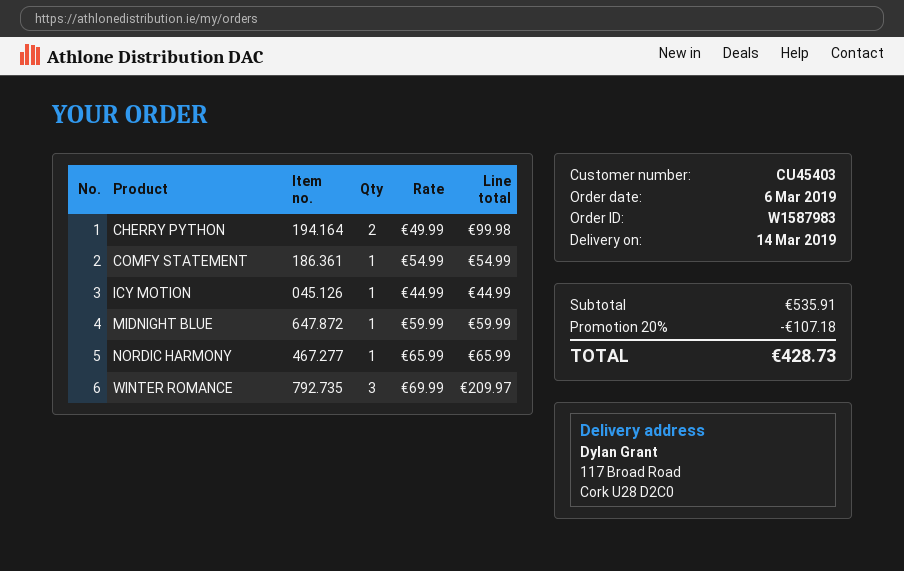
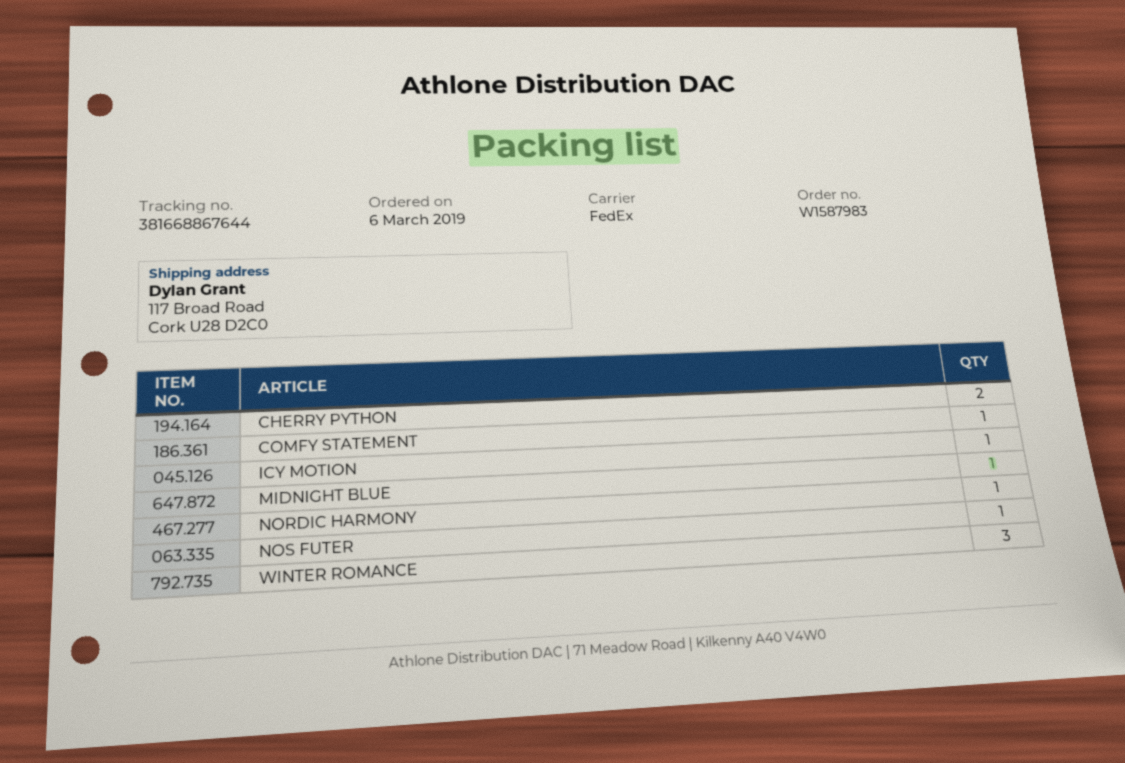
NOS FUTER: none -> 1

